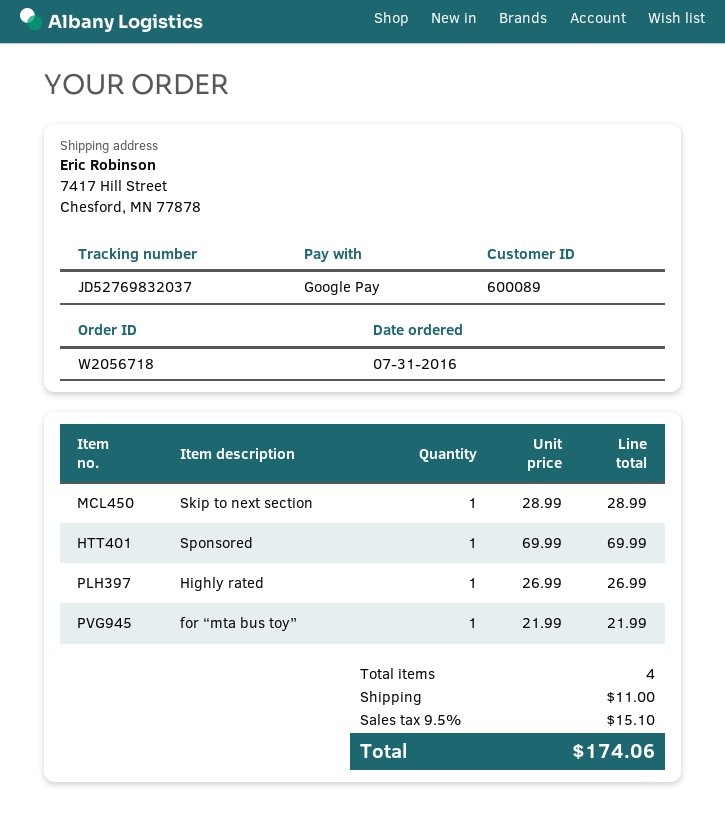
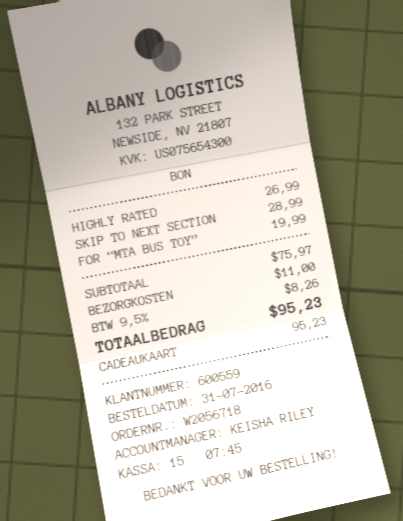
customer number: 600089 -> 600559
payment method: Google Pay -> gift card
Sponsored: 1 for 69.99 -> none
for “mta bus toy”: 1 for 21.99 -> 1 for 19.99
tax: 9.5% = 15.10 -> 9.5% = 8.26
total: 174.06 -> 95.23

